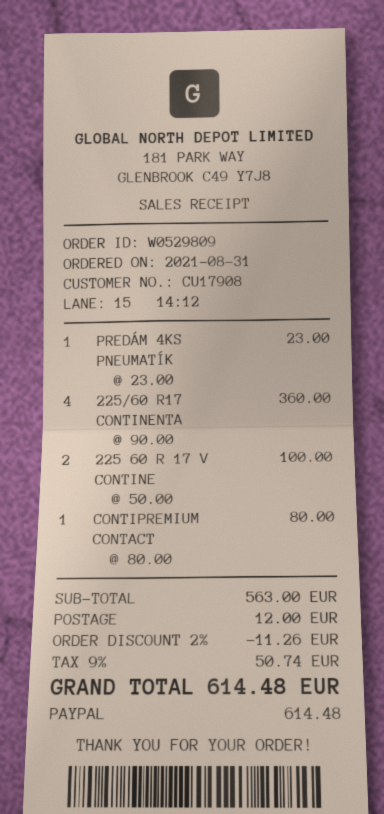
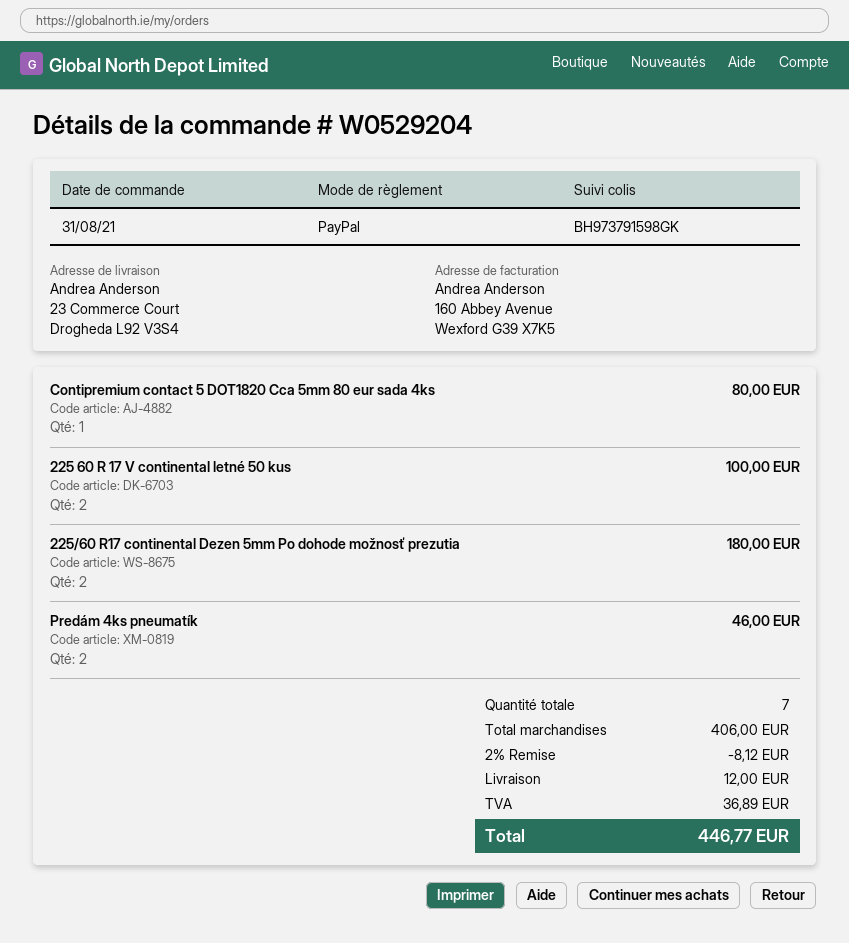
order number: W0529809 -> W0529204
PREDÁM 4KS PNEUMATÍK: 1 for 23.00 -> 2 for 46.00
225/60 R17 CONTINENTA: 4 for 360.00 -> 2 for 180.00
subtotal: 563.00 -> 406.00
discount: 2% = 11.26 -> 2% = 8.12
tax: 50.74 -> 36.89
total: 614.48 -> 446.77

